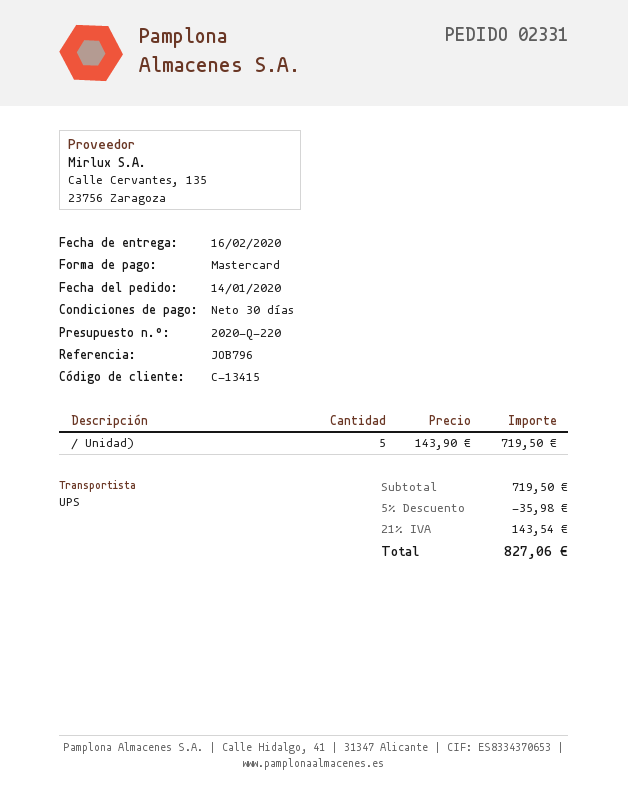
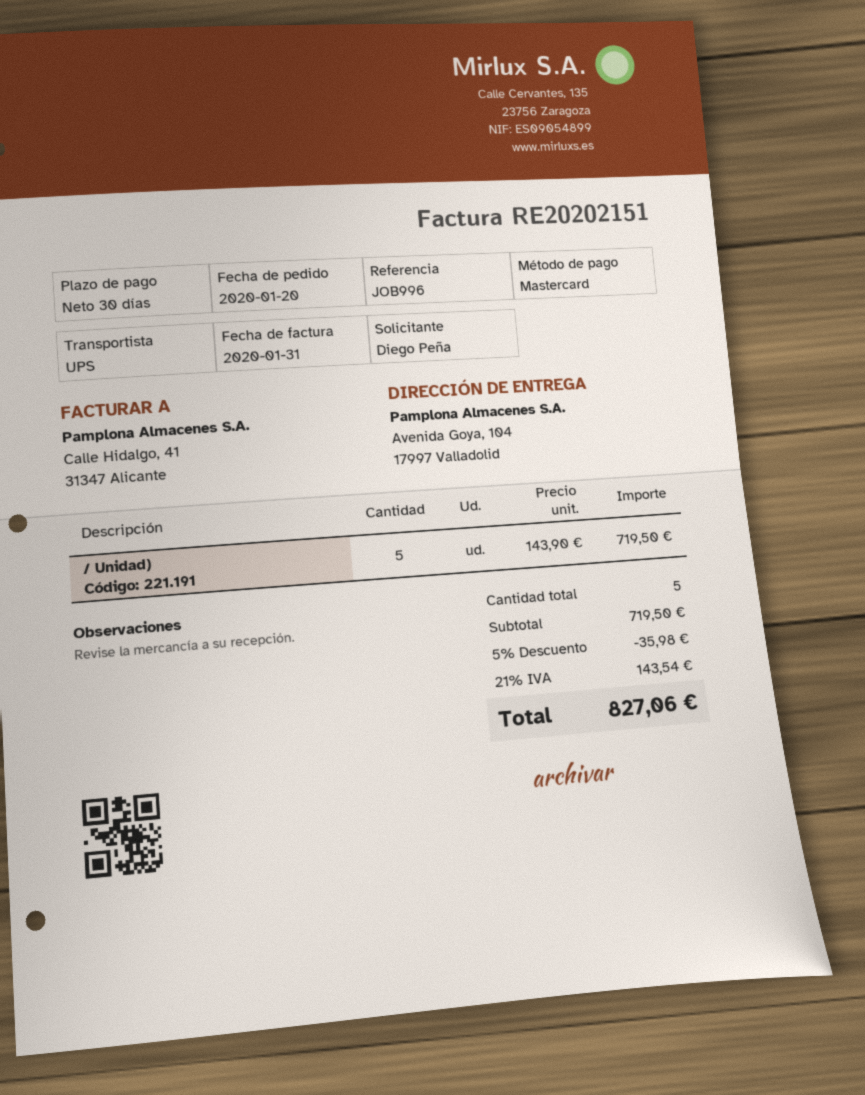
order date: 2020-01-14 -> 2020-01-20
reference: JOB796 -> JOB996

